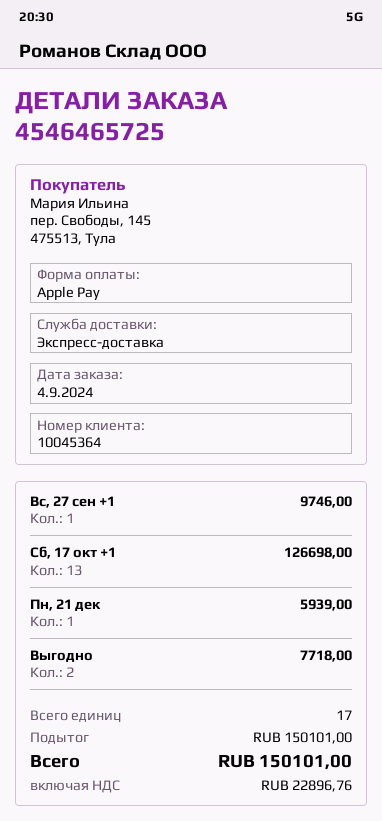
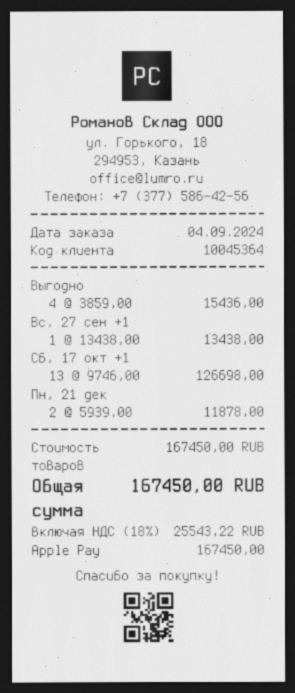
Вс, 27 сен +1: 1 for 9746.00 -> 1 for 13438.00
Пн, 21 дек: 1 for 5939.00 -> 2 for 11878.00
Выгодно: 2 for 7718.00 -> 4 for 15436.00
subtotal: 150101.00 -> 167450.00
tax: 22896.76 -> 25543.22
total: 150101.00 -> 167450.00

